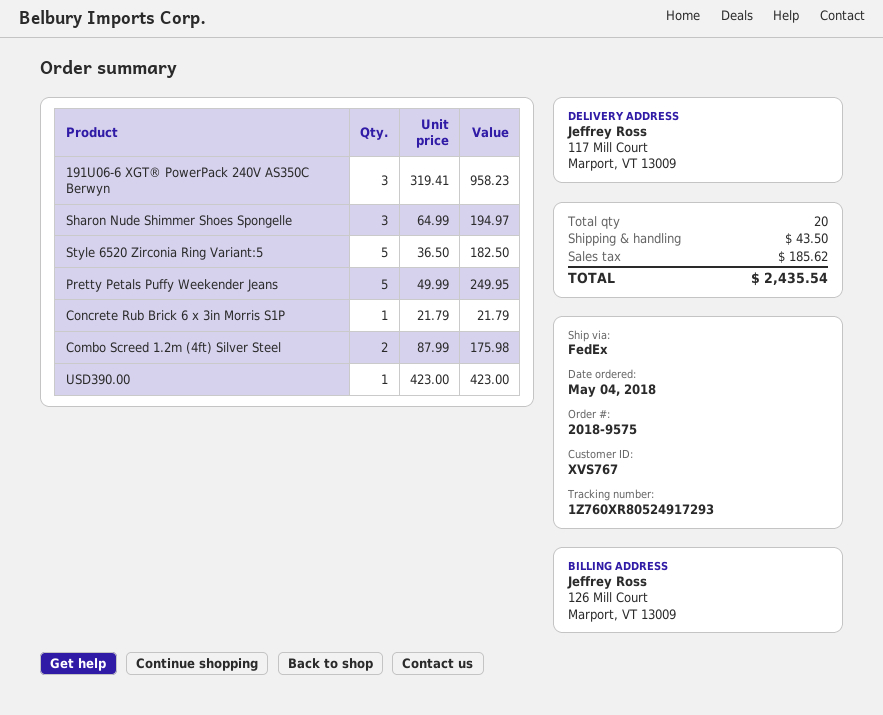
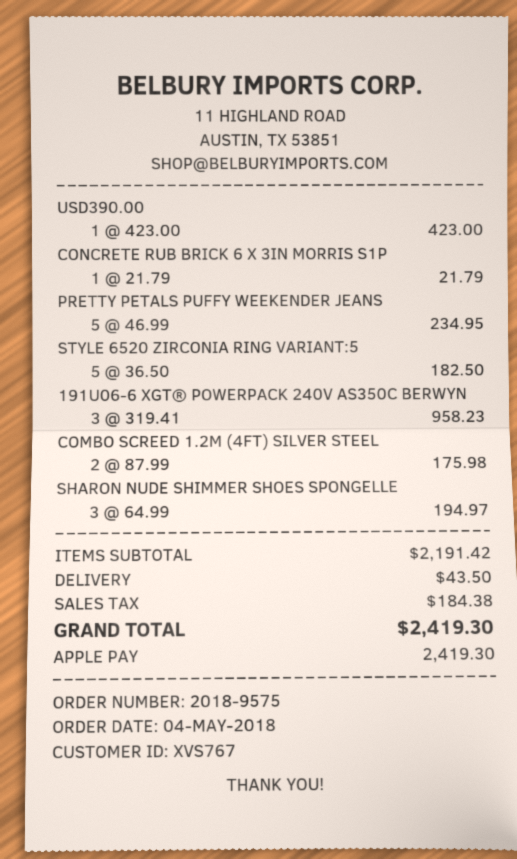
Pretty Petals Puffy Weekender Jeans: 5 x 49.99 = 249.95 -> 5 x 46.99 = 234.95
tax: 185.62 -> 184.38
total: 2435.54 -> 2419.30

